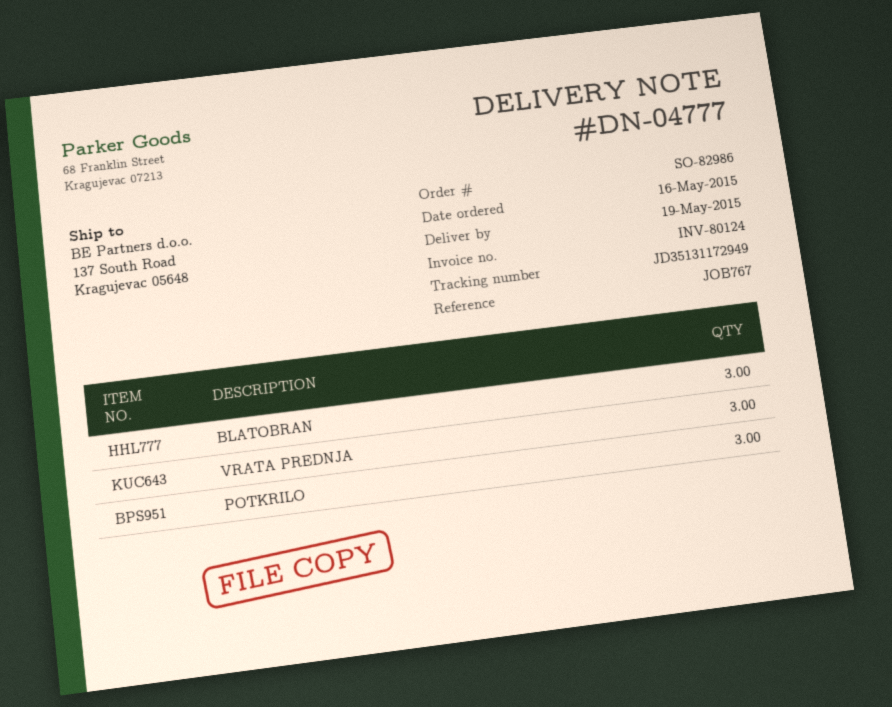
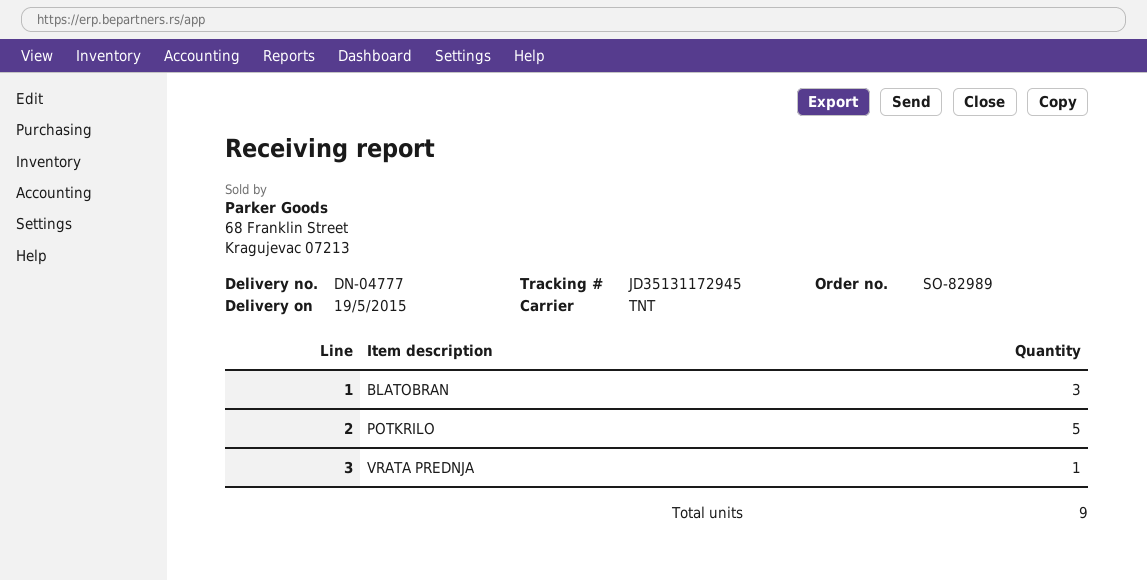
order number: SO-82986 -> SO-82989
tracking number: JD35131172949 -> JD35131172945
VRATA PREDNJA: 3 -> 1
POTKRILO: 3 -> 5

